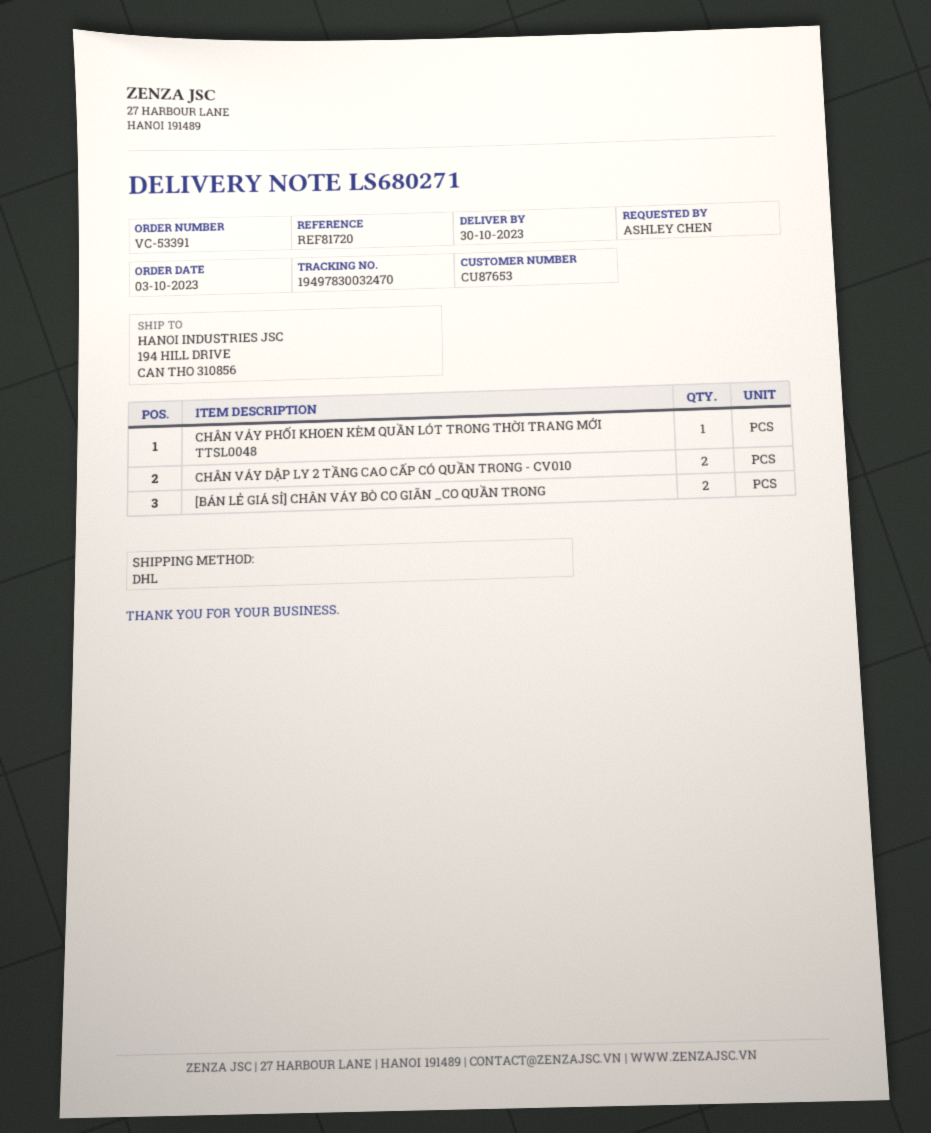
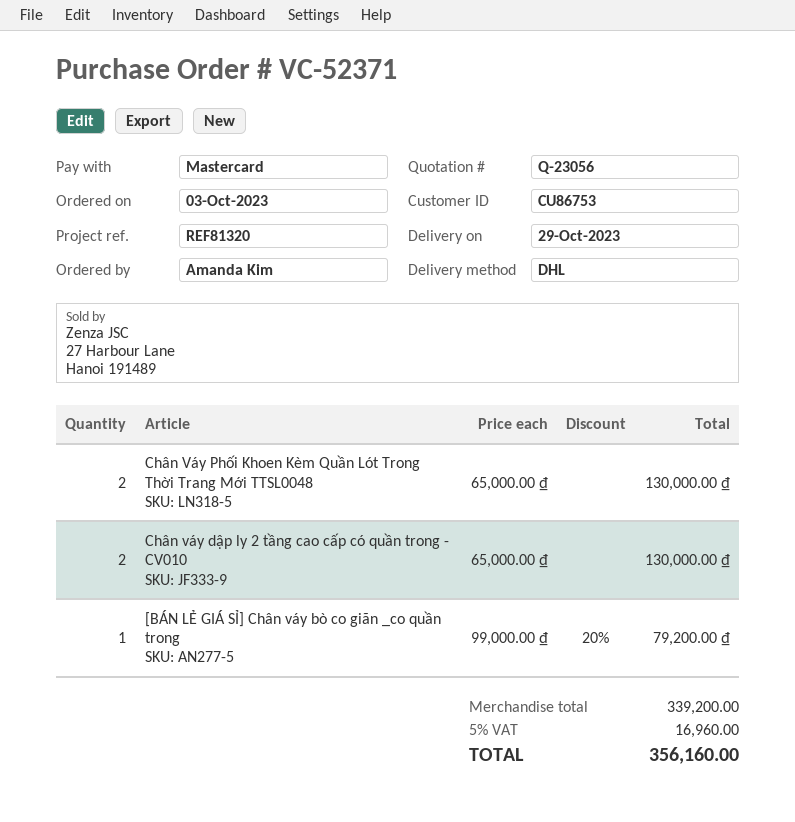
order number: VC-53391 -> VC-52371
delivery date: 2023-10-30 -> 2023-10-29
customer number: CU87653 -> CU86753
reference: REF81720 -> REF81320
ordered by: ASHLEY CHEN -> Amanda Kim
CHÂN VÁY PHỐI KHOEN KÈM QUẦN LÓT TRONG THỜI TRANG MỚI TTSL0048: 1 -> 2
[BÁN LẺ GIÁ SỈ] CHÂN VÁY BÒ CO GIÃN _CO QUẦN TRONG: 2 -> 1

